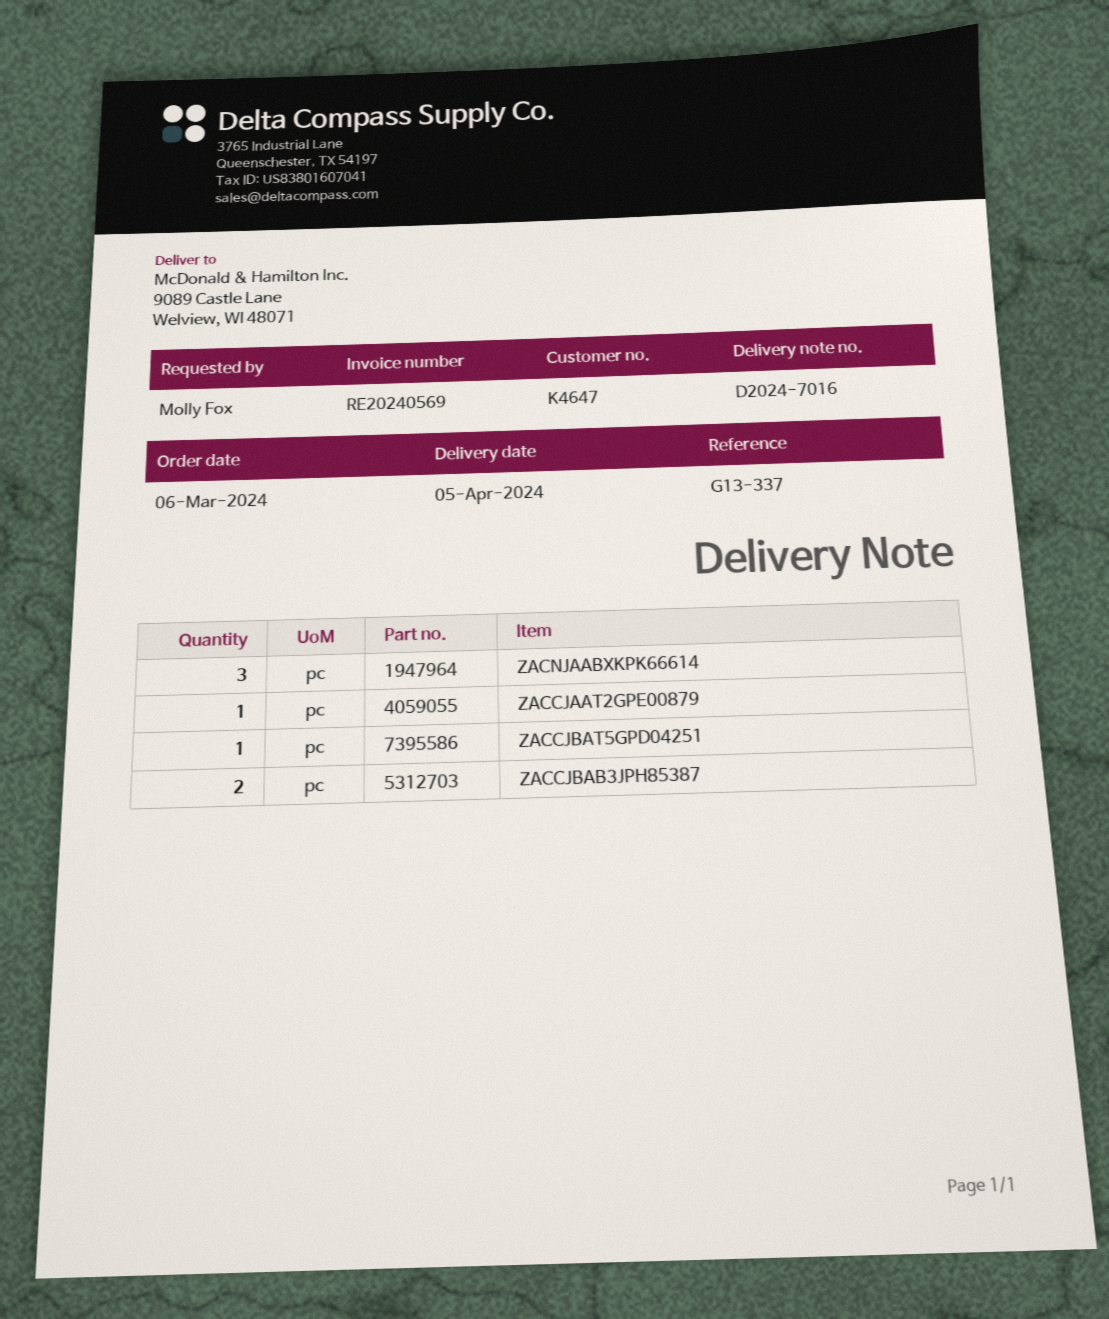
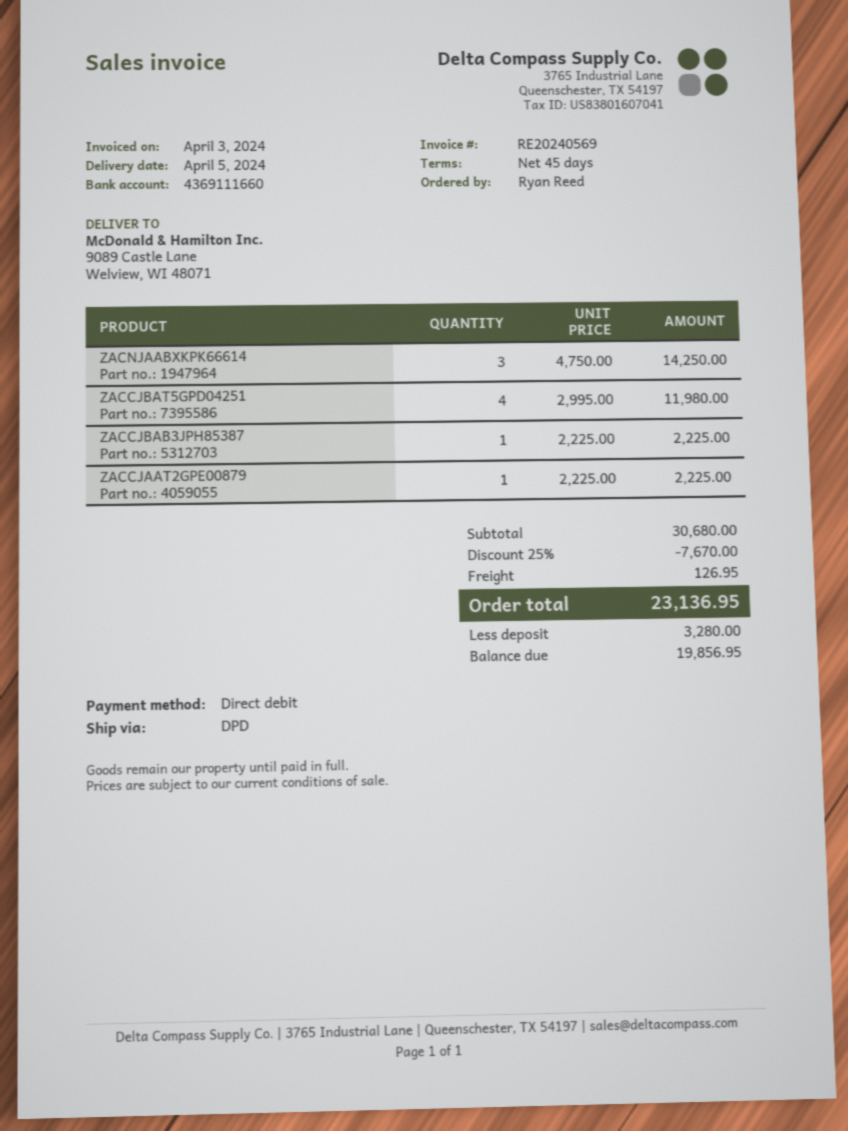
ordered by: Molly Fox -> Ryan Reed
ZACCJBAT5GPD04251: 1 -> 4
ZACCJBAB3JPH85387: 2 -> 1

